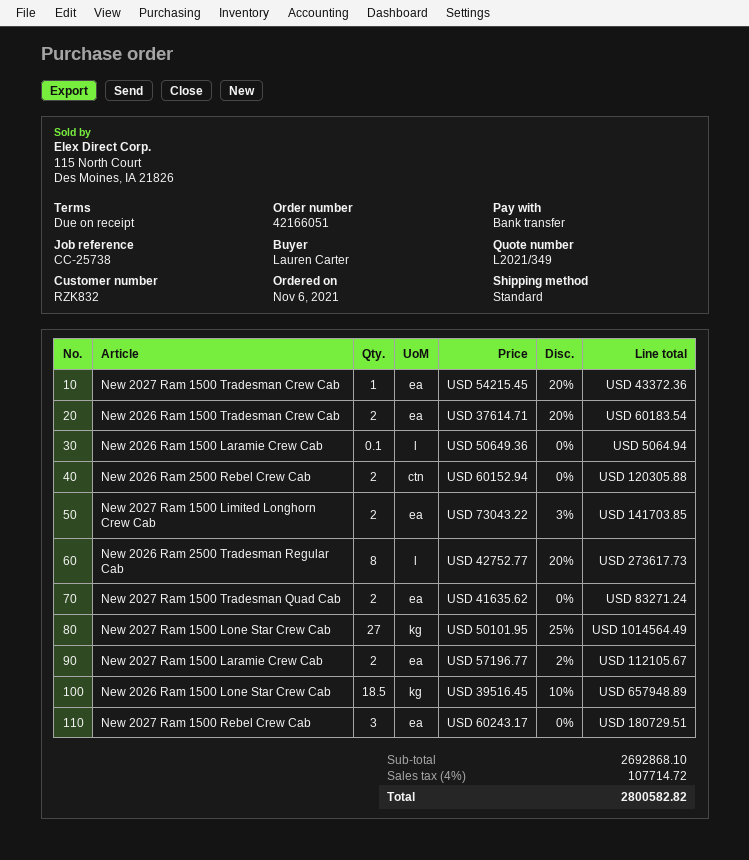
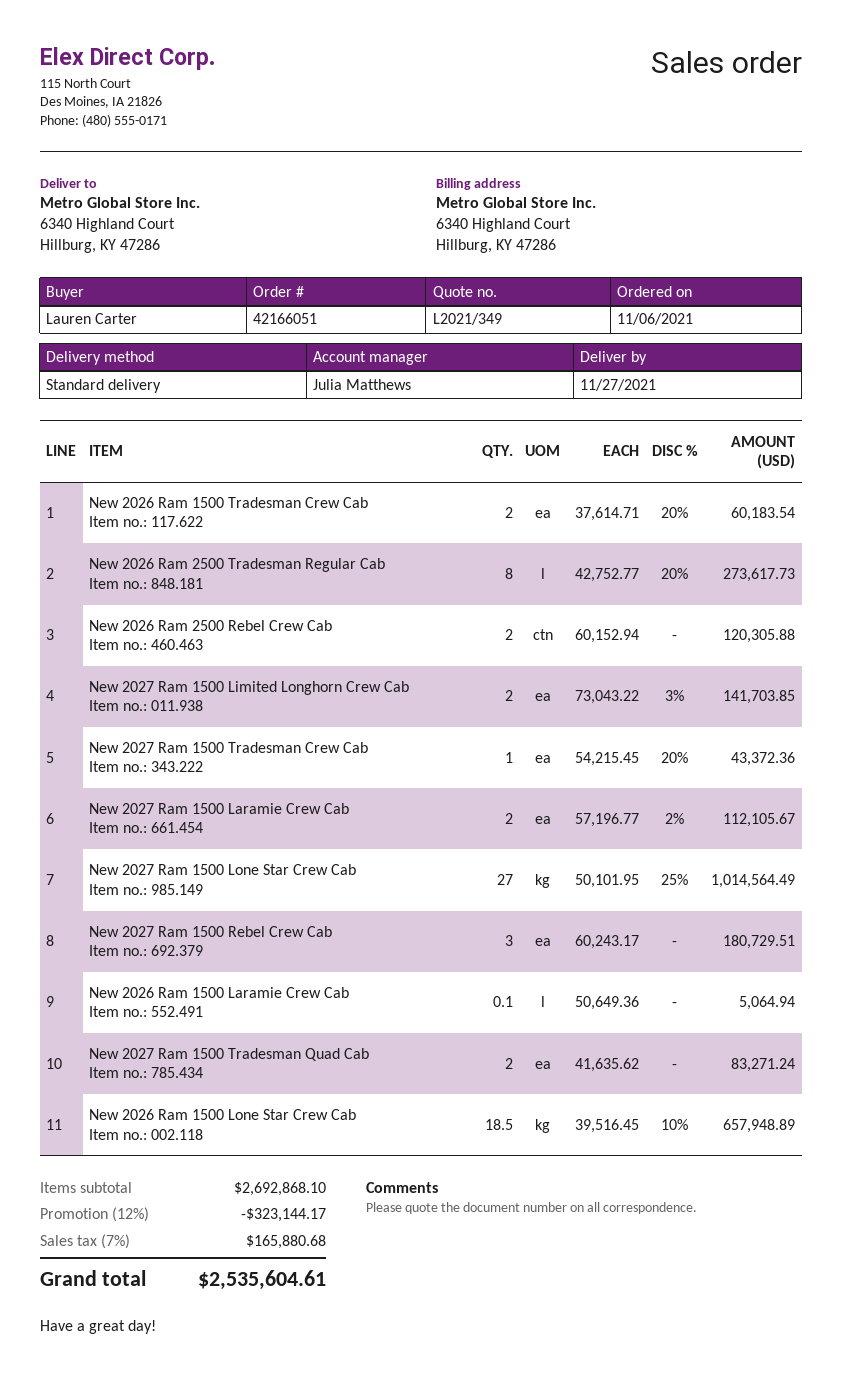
discount: none -> 12% = 323144.17
tax: 4% = 107714.72 -> 7% = 165880.68
total: 2800582.82 -> 2535604.61

